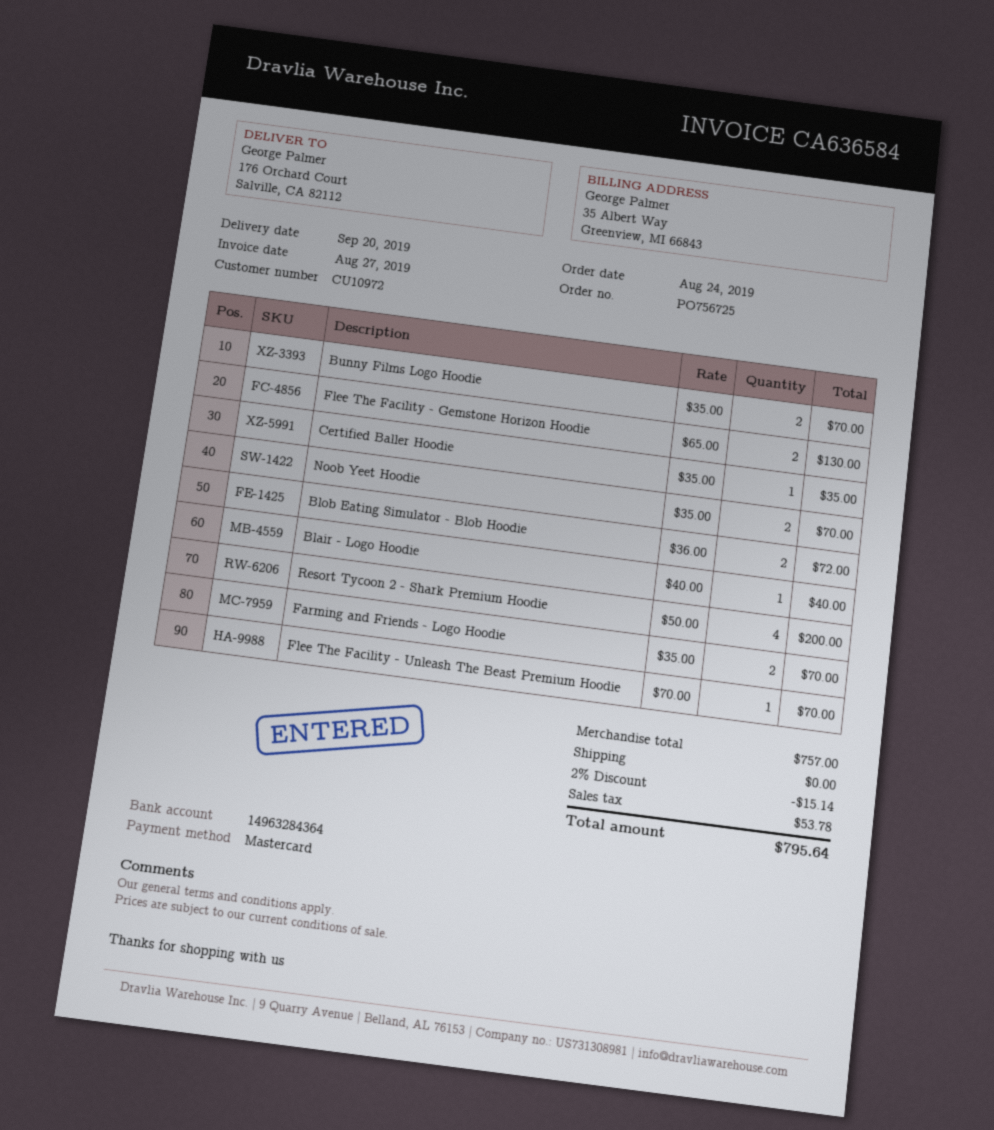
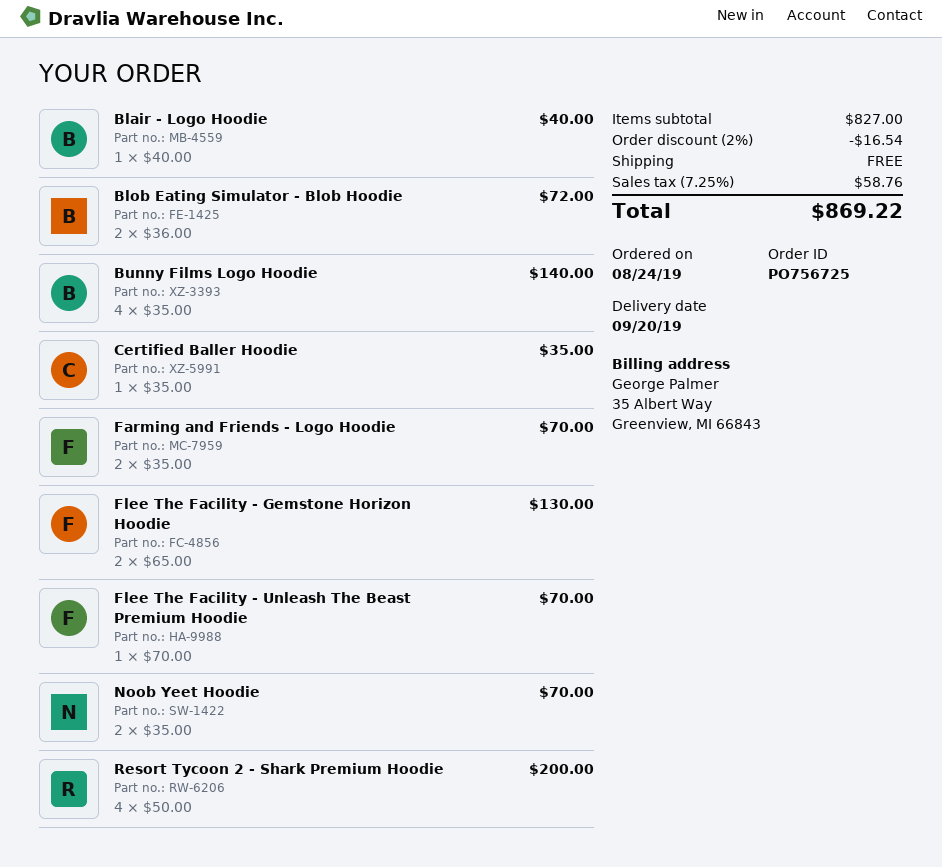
Bunny Films Logo Hoodie: 2 x 35.00 = 70.00 -> 4 x 35.00 = 140.00
subtotal: 757.00 -> 827.00
discount: 2% = 15.14 -> 2% = 16.54
tax: 53.78 -> 58.76
total: 795.64 -> 869.22

